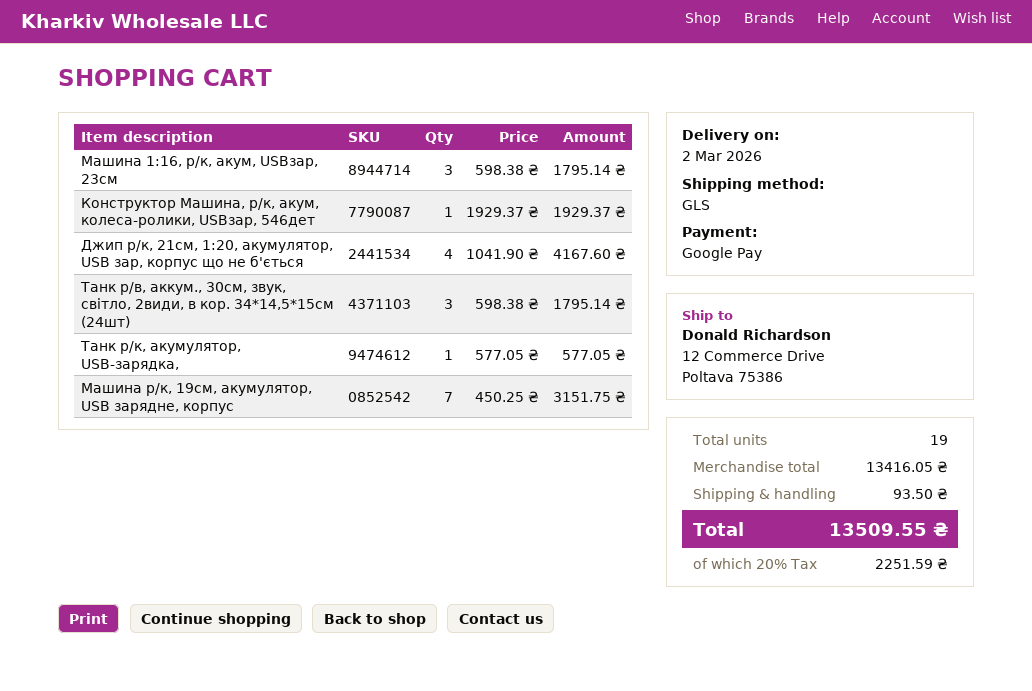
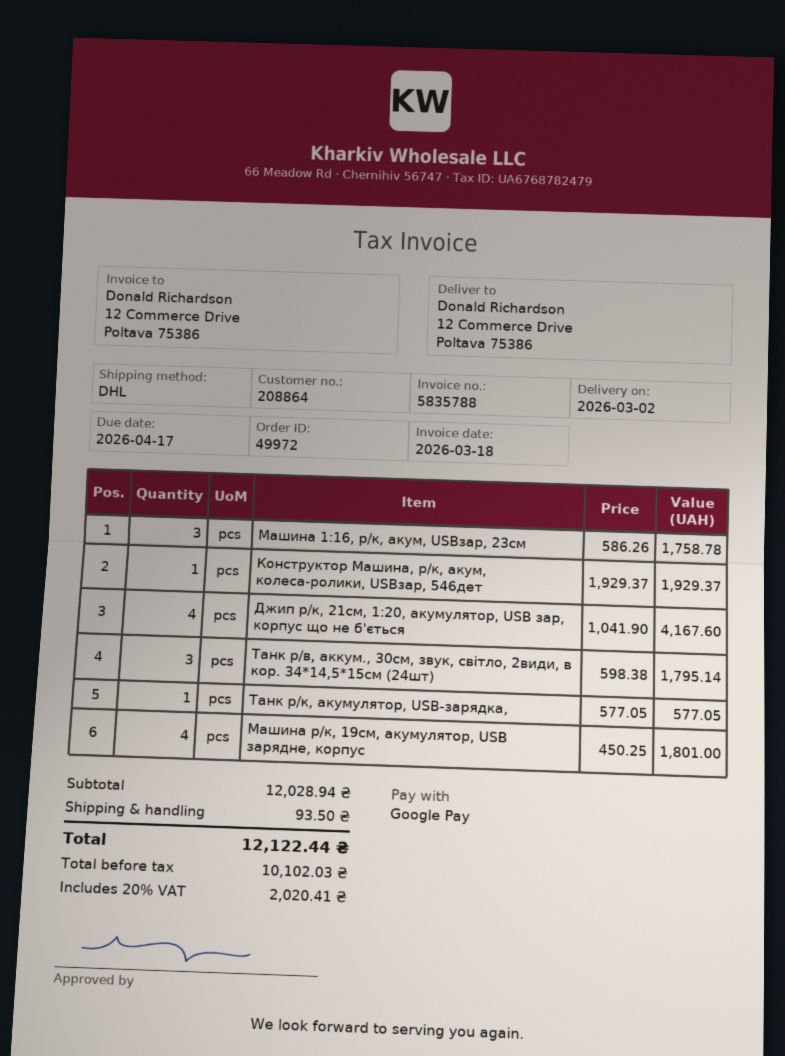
shipping method: GLS -> DHL
Машина 1:16, р/к, акум, USBзар, 23см: 3 x 598.38 = 1795.14 -> 3 x 586.26 = 1758.78
Машина р/к, 19см, акумулятор, USB зарядне, корпус: 7 x 450.25 = 3151.75 -> 4 x 450.25 = 1801.00
subtotal: 13416.05 -> 12028.94
tax: 20% = 2251.59 -> 20% = 2020.41
total: 13509.55 -> 12122.44

